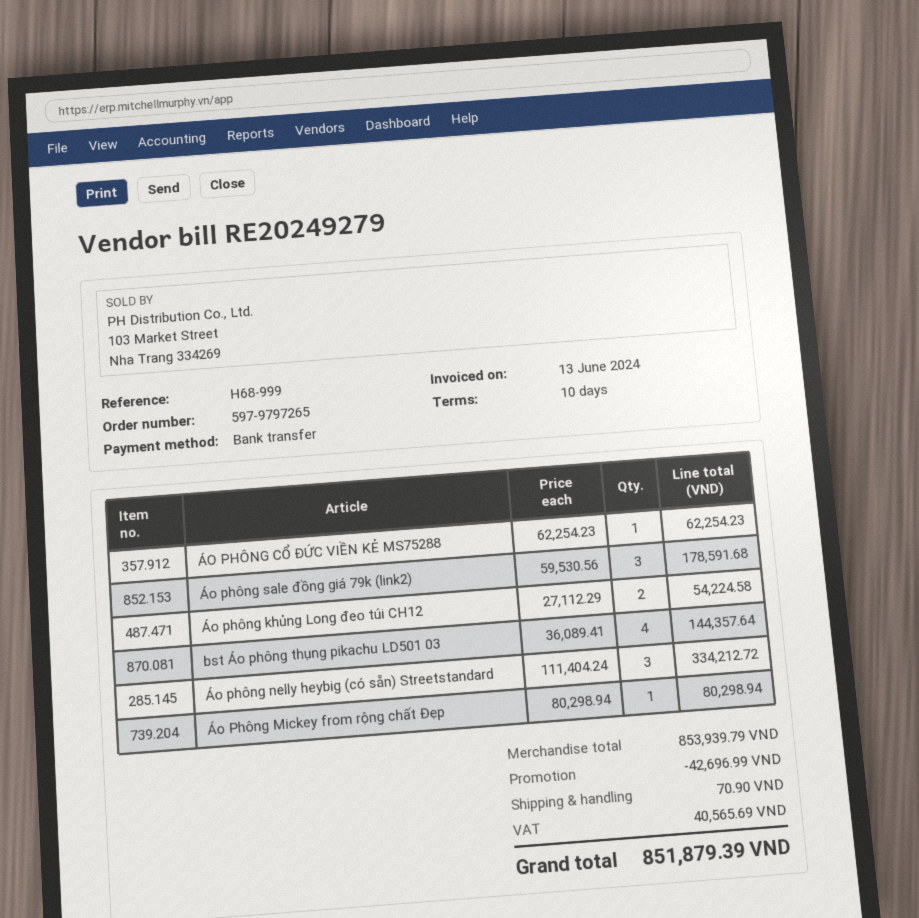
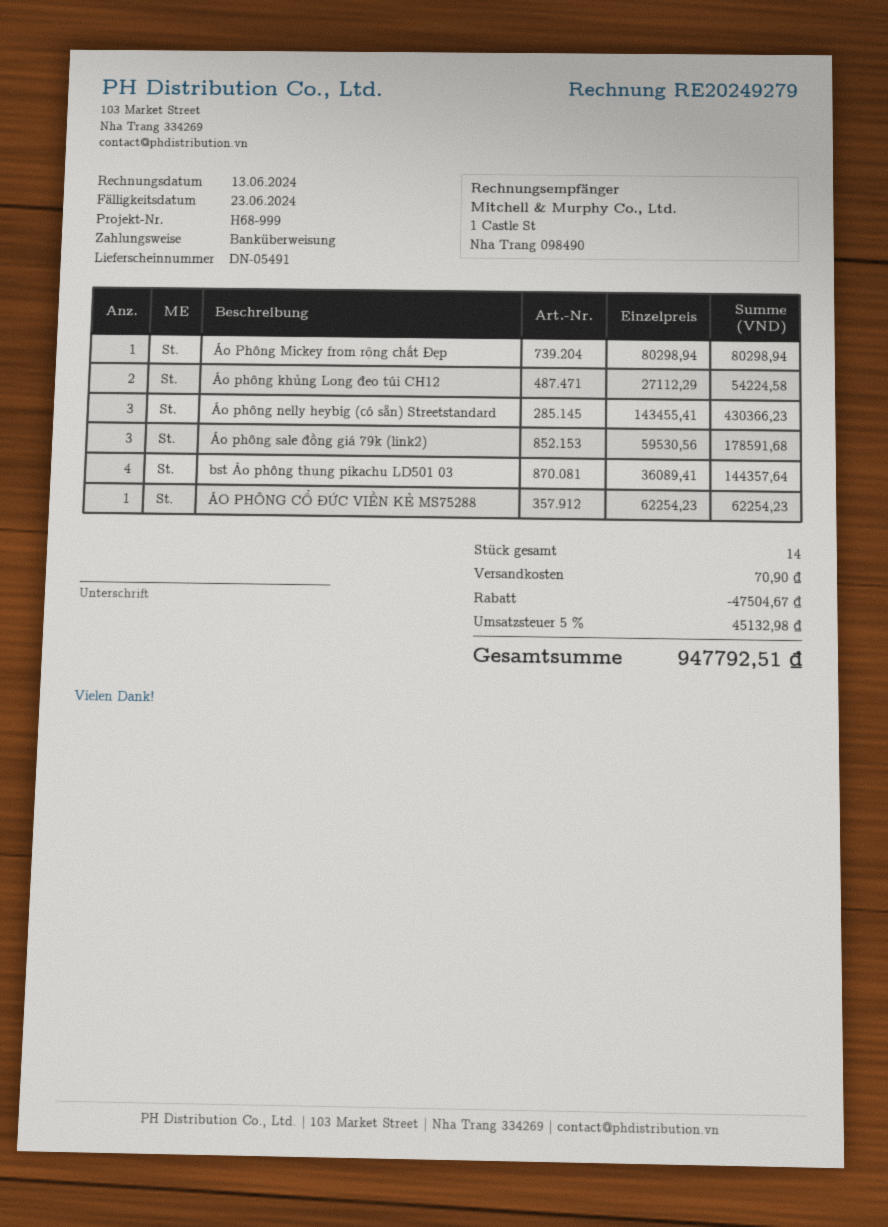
Áo phông nelly heybig (có sẵn) Streetstandard: 3 x 111404.24 = 334212.72 -> 3 x 143455.41 = 430366.23
discount: 42696.99 -> 47504.67
tax: 40565.69 -> 45132.98
total: 851879.39 -> 947792.51

